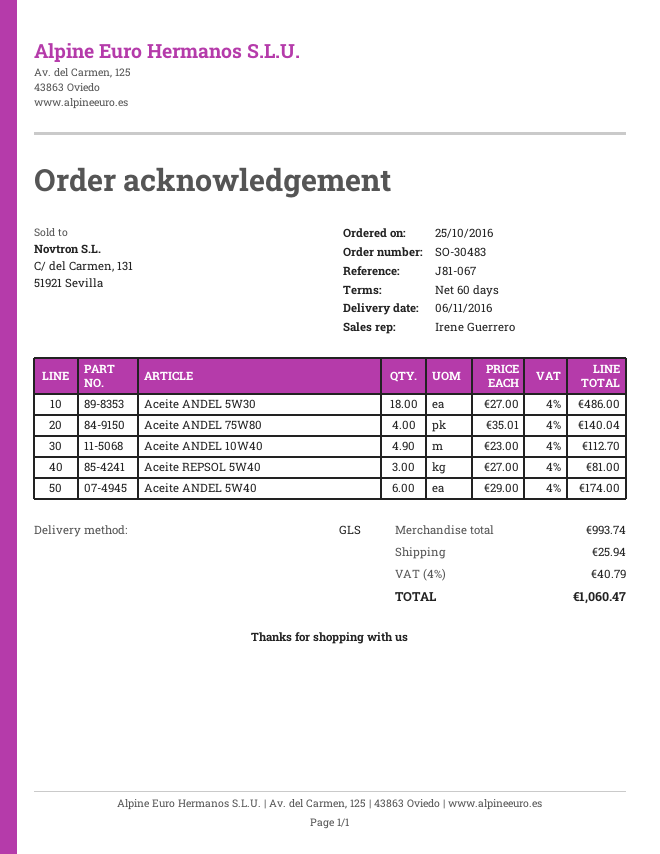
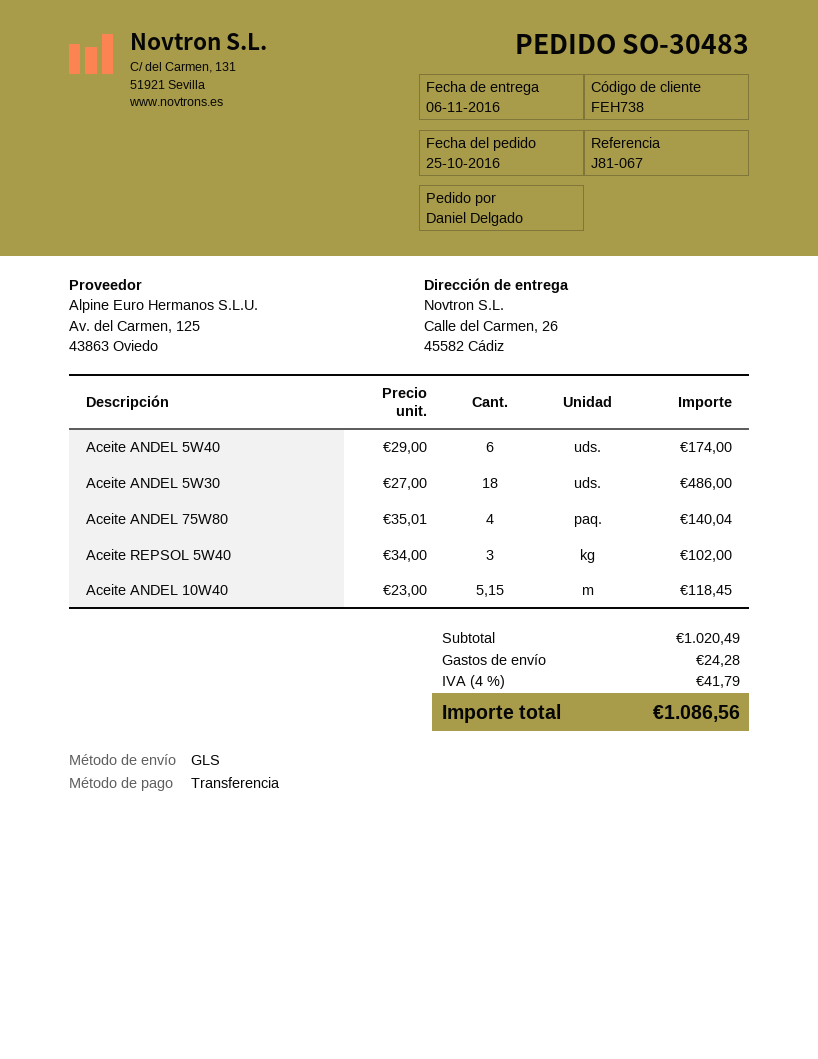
Aceite ANDEL 10W40: 4.9 x 23.00 = 112.70 -> 5.15 x 23.00 = 118.45
Aceite REPSOL 5W40: 3 x 27.00 = 81.00 -> 3 x 34.00 = 102.00
subtotal: 993.74 -> 1020.49
shipping: 25.94 -> 24.28
tax: 4% = 40.79 -> 4% = 41.79
total: 1060.47 -> 1086.56

